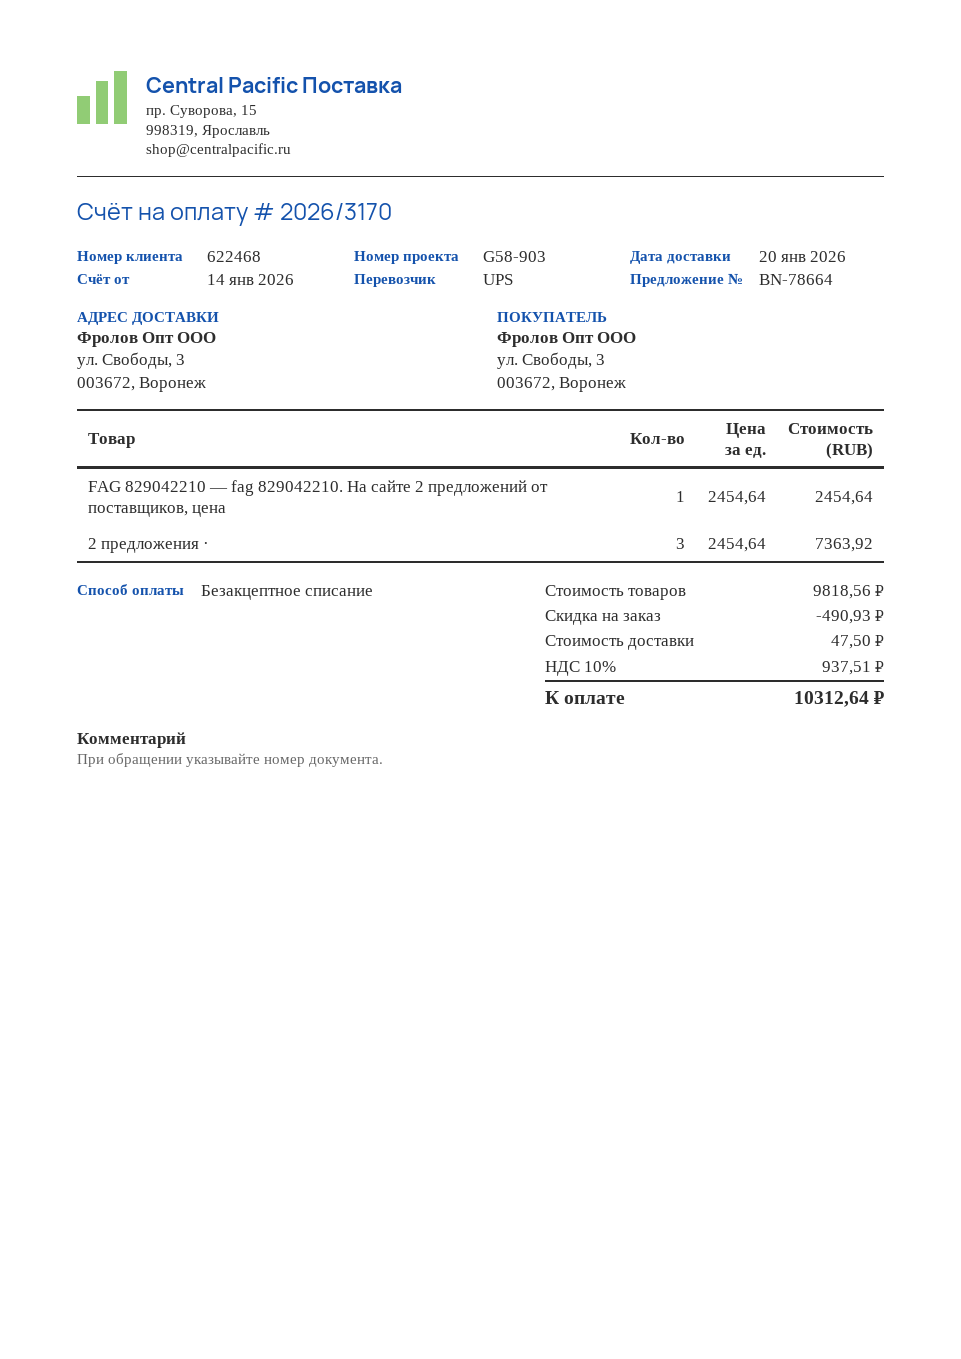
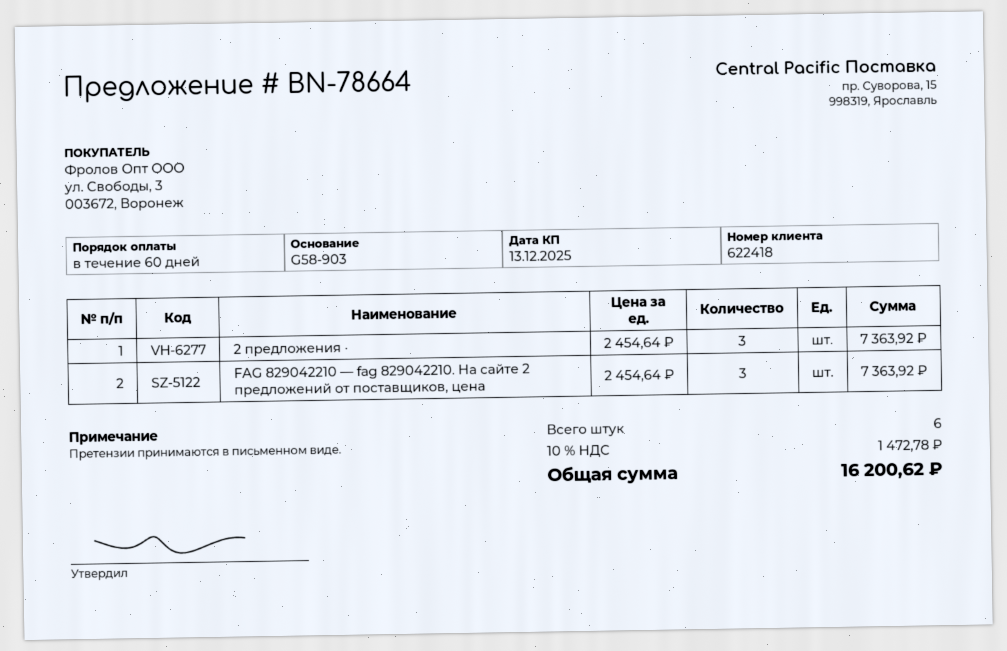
customer number: 622468 -> 622418
FAG 829042210 — fag 829042210. На сайте 2 предложений от поставщиков, цена: 1 x 2454.64 = 2454.64 -> 3 x 2454.64 = 7363.92
discount: 490.93 -> none
shipping: 47.50 -> none
tax: 10% = 937.51 -> 10% = 1472.78
total: 10312.64 -> 16200.62

